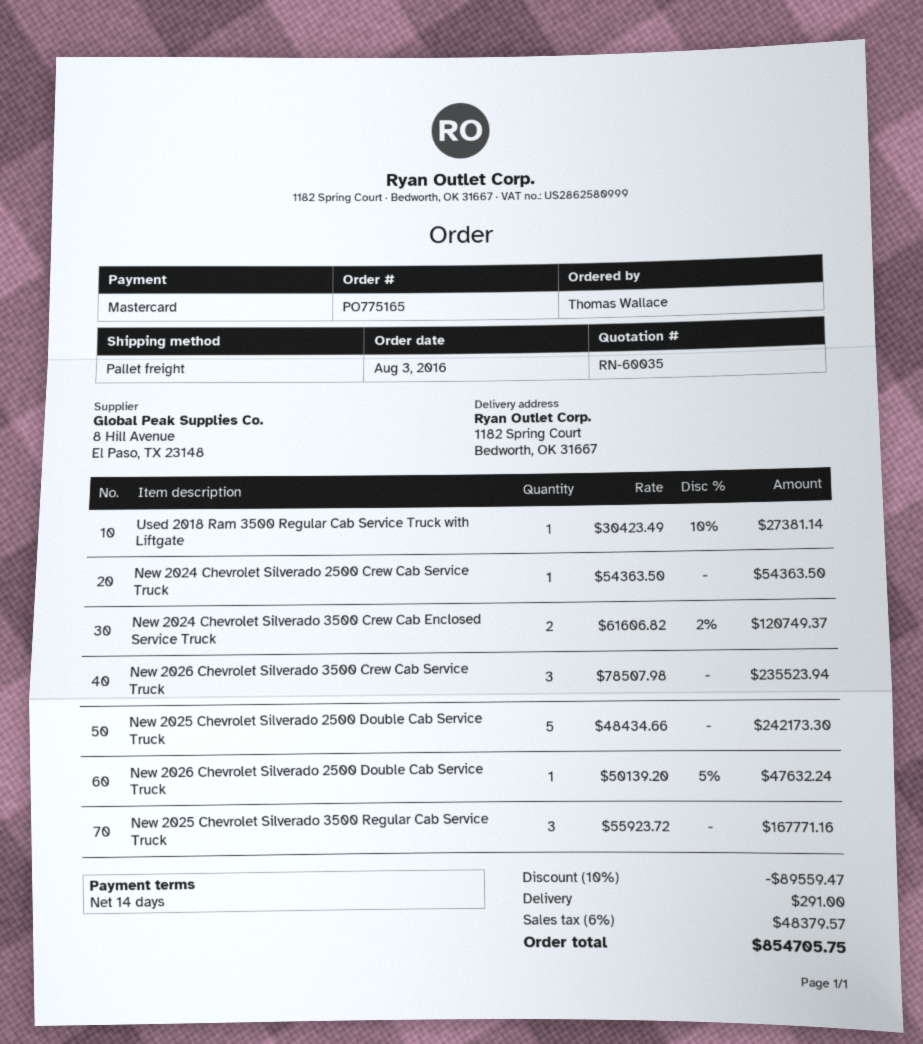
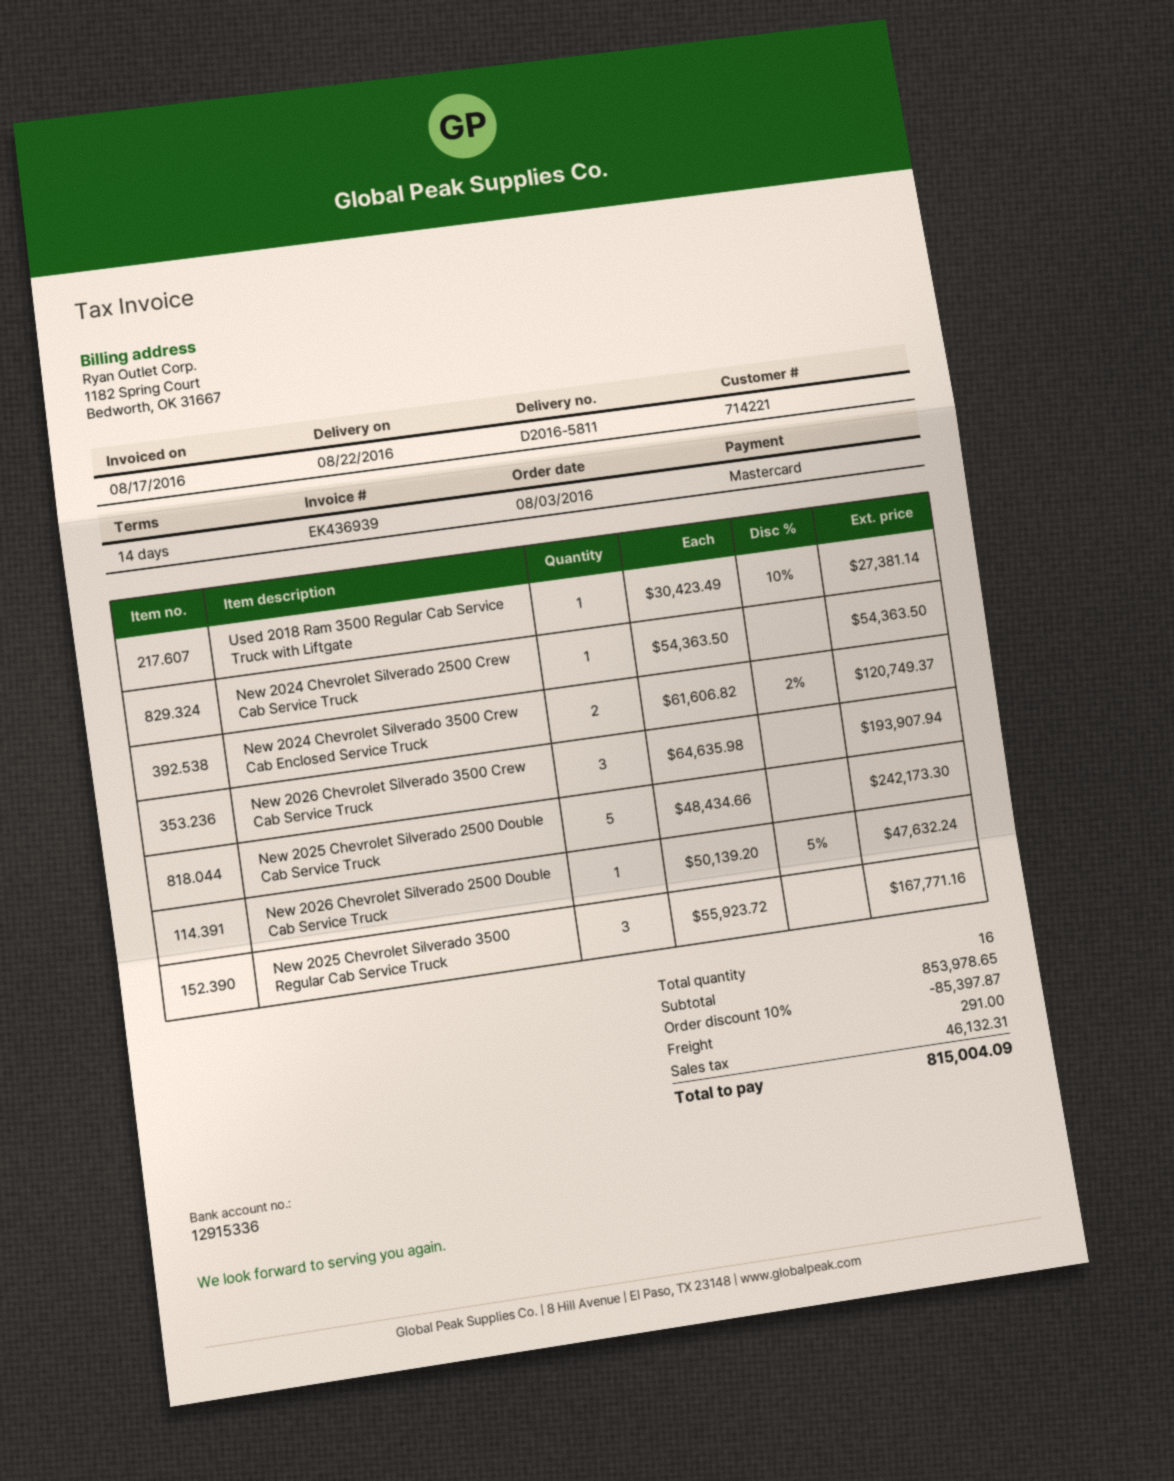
New 2026 Chevrolet Silverado 3500 Crew Cab Service Truck: 3 x 78507.98 = 235523.94 -> 3 x 64635.98 = 193907.94
discount: 10% = 89559.47 -> 10% = 85397.87
tax: 48379.57 -> 46132.31
total: 854705.75 -> 815004.09

